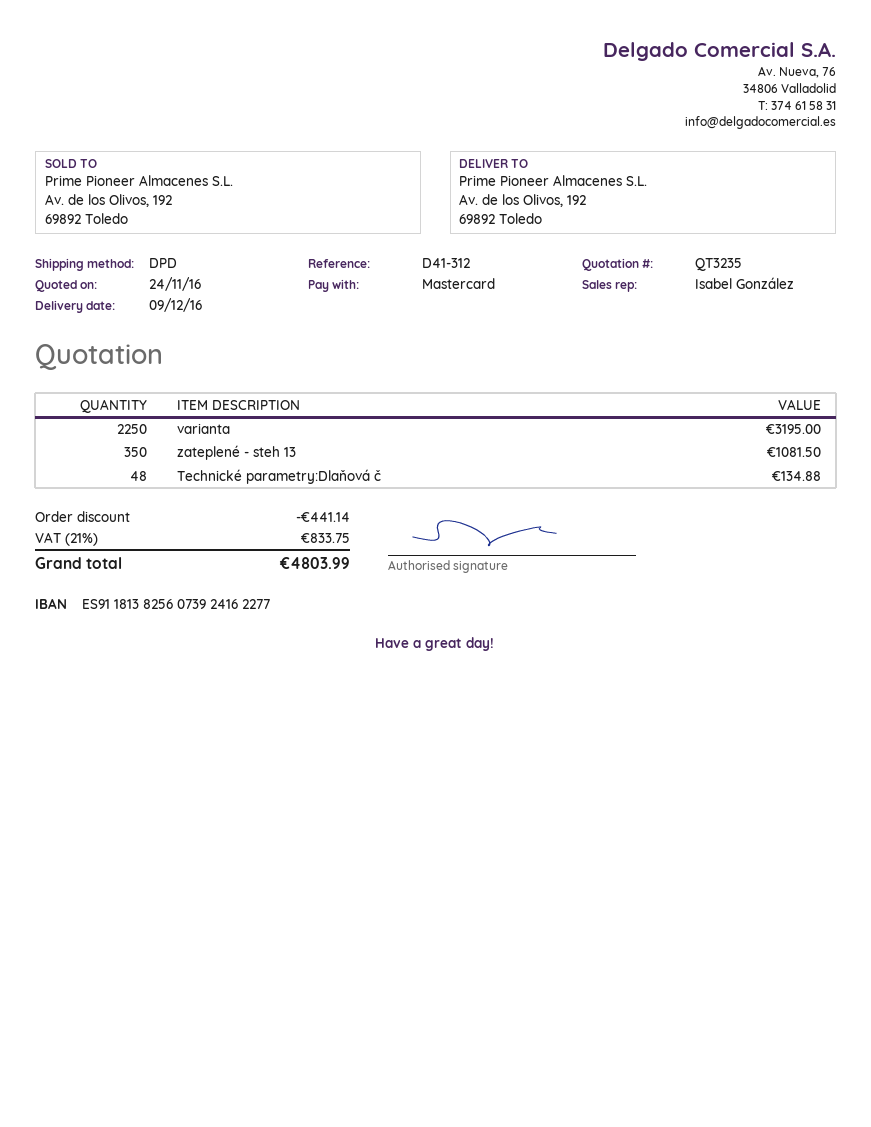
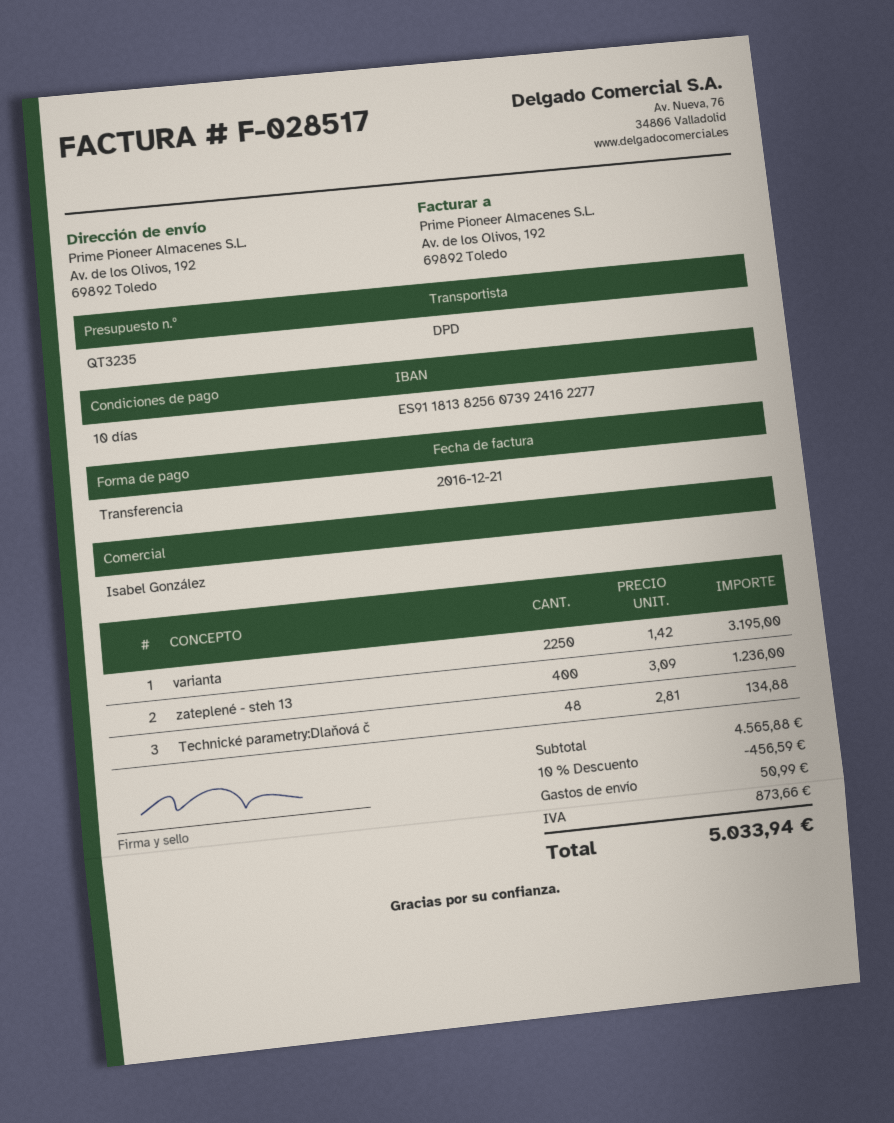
payment method: Mastercard -> bank transfer
zateplené - steh 13: 350 for 1081.50 -> 400 for 1236.00
discount: 441.14 -> 456.59
shipping: none -> 50.99
tax: 833.75 -> 873.66
total: 4803.99 -> 5033.94

